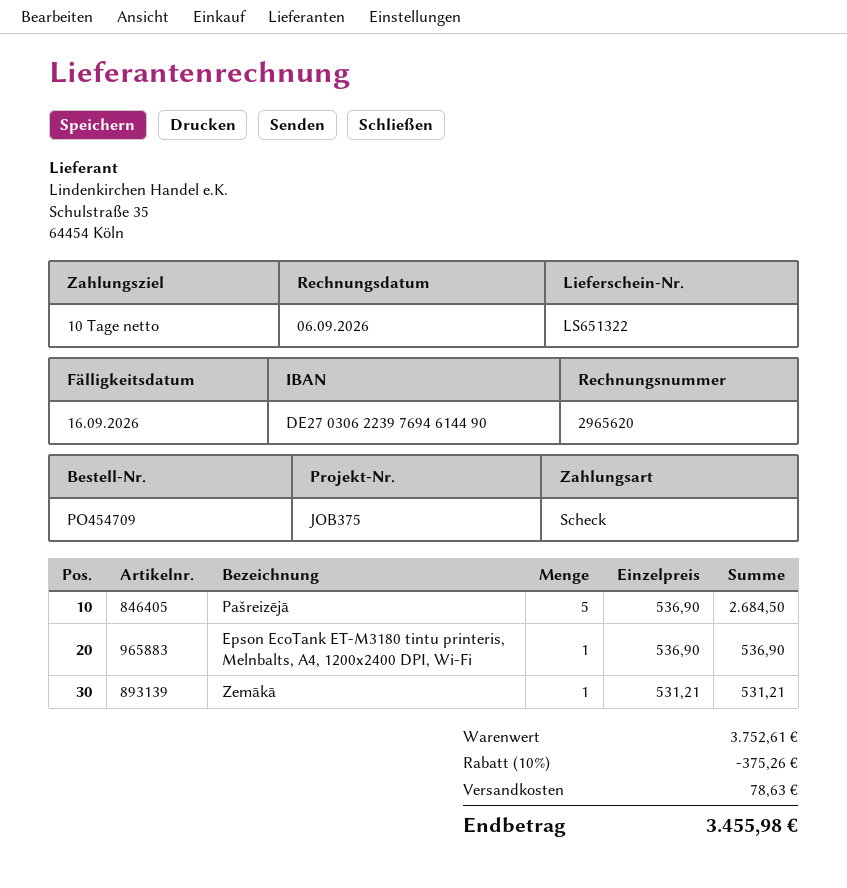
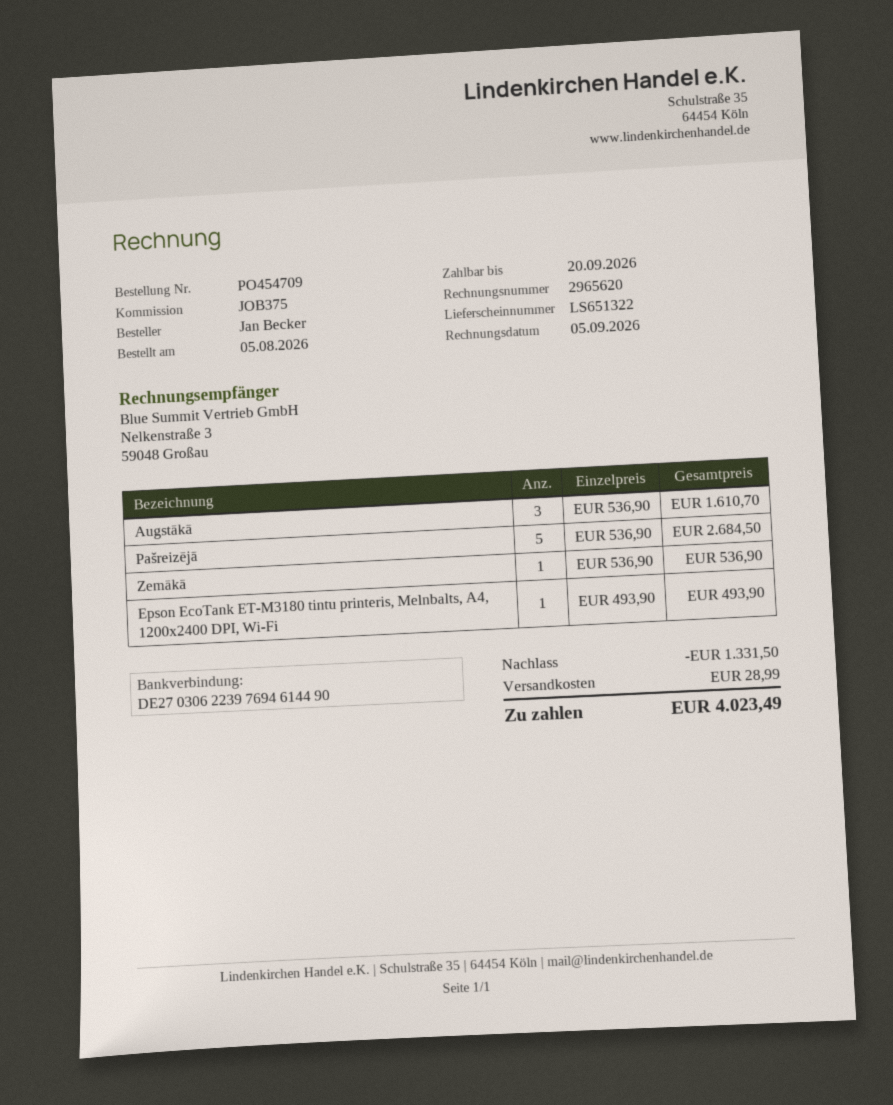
invoice date: 2026-09-06 -> 2026-09-05
due date: 2026-09-16 -> 2026-09-20
Epson EcoTank ET-M3180 tintu printeris, Melnbalts, A4, 1200x2400 DPI, Wi-Fi: 1 x 536.90 = 536.90 -> 1 x 493.90 = 493.90
Zemākā: 1 x 531.21 = 531.21 -> 1 x 536.90 = 536.90
Augstākā: none -> 3 x 536.90 = 1610.70
discount: 375.26 -> 1331.50
shipping: 78.63 -> 28.99
total: 3455.98 -> 4023.49

